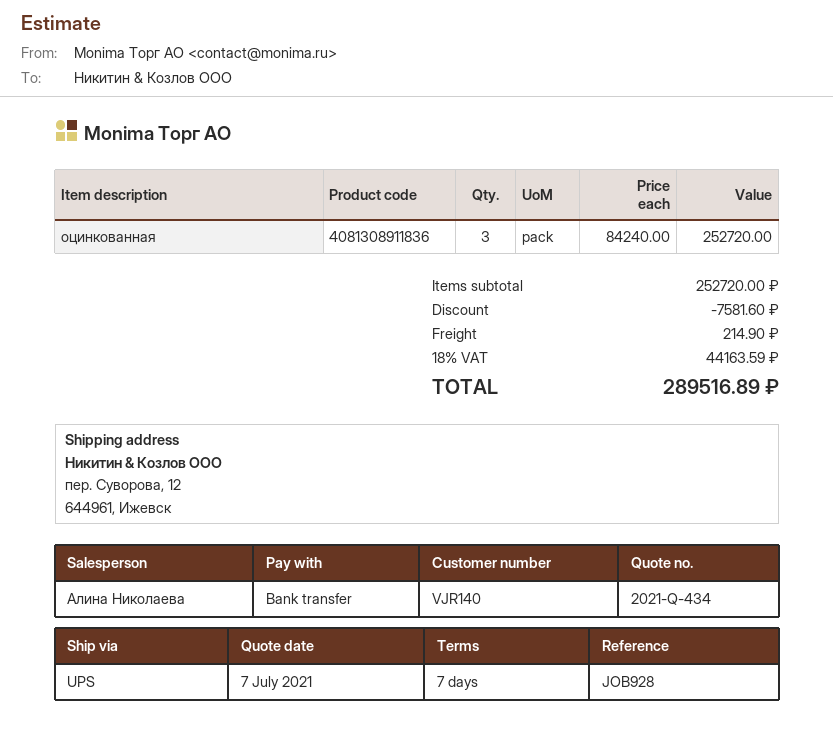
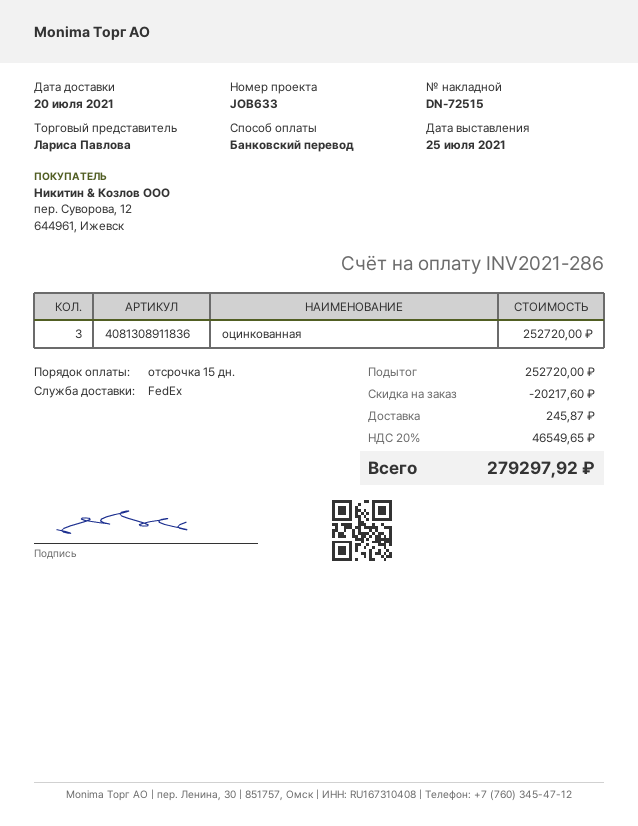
payment terms: 7 days -> 15 days
reference: JOB928 -> JOB633
sales rep: Алина Николаева -> Лариса Павлова
shipping method: UPS -> FedEx
discount: 7581.60 -> 20217.60
shipping: 214.90 -> 245.87
tax: 18% = 44163.59 -> 20% = 46549.65
total: 289516.89 -> 279297.92

